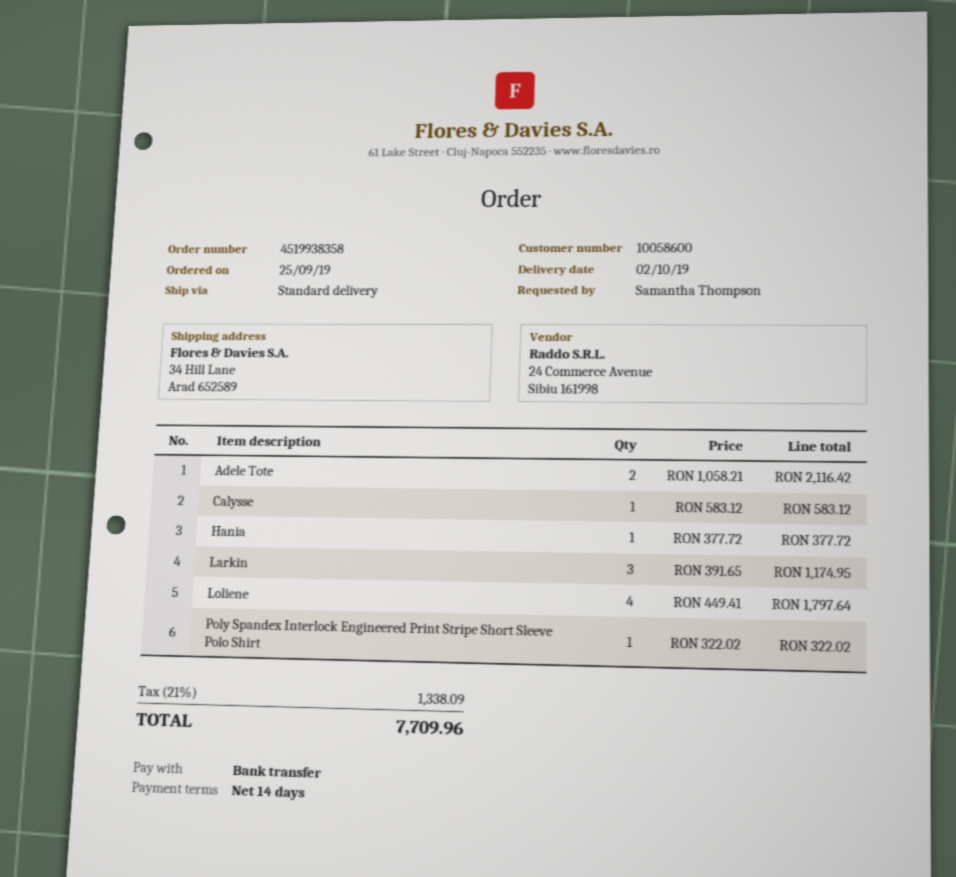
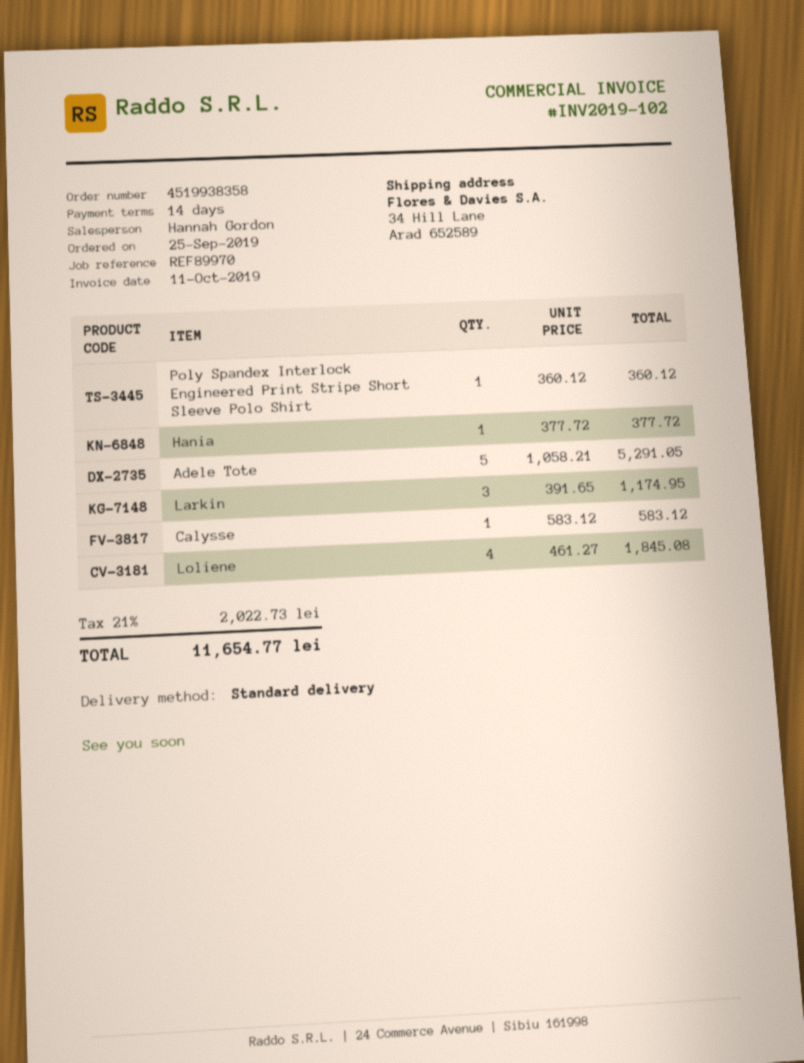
Adele Tote: 2 x 1058.21 = 2116.42 -> 5 x 1058.21 = 5291.05
Loliene: 4 x 449.41 = 1797.64 -> 4 x 461.27 = 1845.08
Poly Spandex Interlock Engineered Print Stripe Short Sleeve Polo Shirt: 1 x 322.02 = 322.02 -> 1 x 360.12 = 360.12
tax: 21% = 1338.09 -> 21% = 2022.73
total: 7709.96 -> 11654.77

